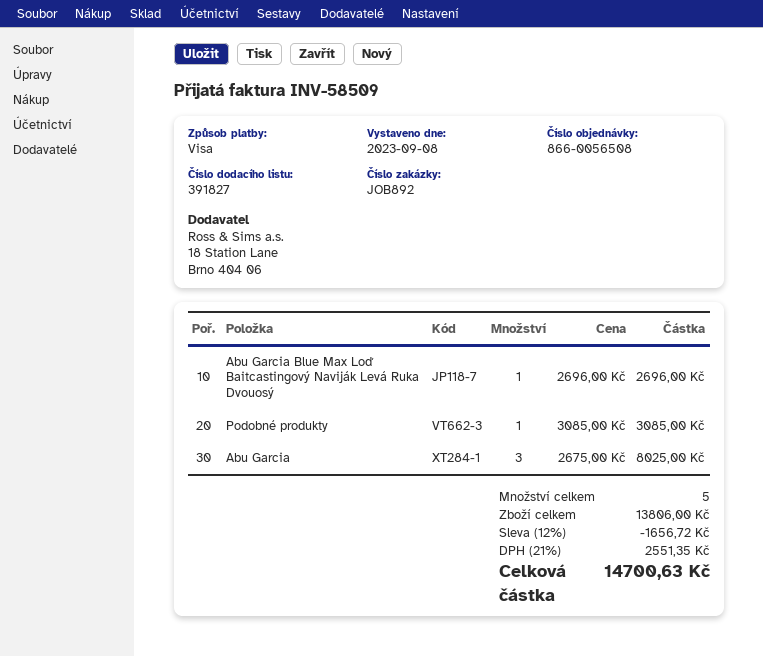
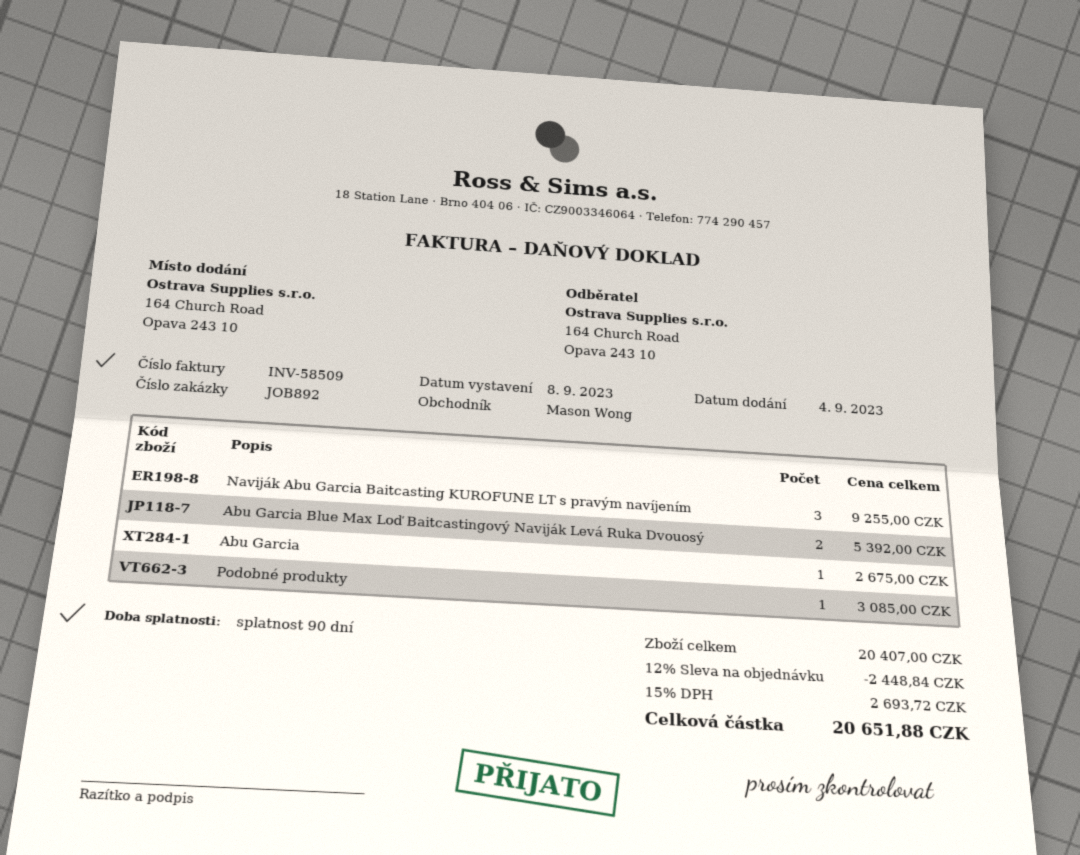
Abu Garcia Blue Max Loď Baitcastingový Naviják Levá Ruka Dvouosý: 1 for 2696.00 -> 2 for 5392.00
Abu Garcia: 3 for 8025.00 -> 1 for 2675.00
Naviják Abu Garcia Baitcasting KUROFUNE LT s pravým navíjením: none -> 3 for 9255.00
subtotal: 13806.00 -> 20407.00
discount: 12% = 1656.72 -> 12% = 2448.84
tax: 21% = 2551.35 -> 15% = 2693.72
total: 14700.63 -> 20651.88

